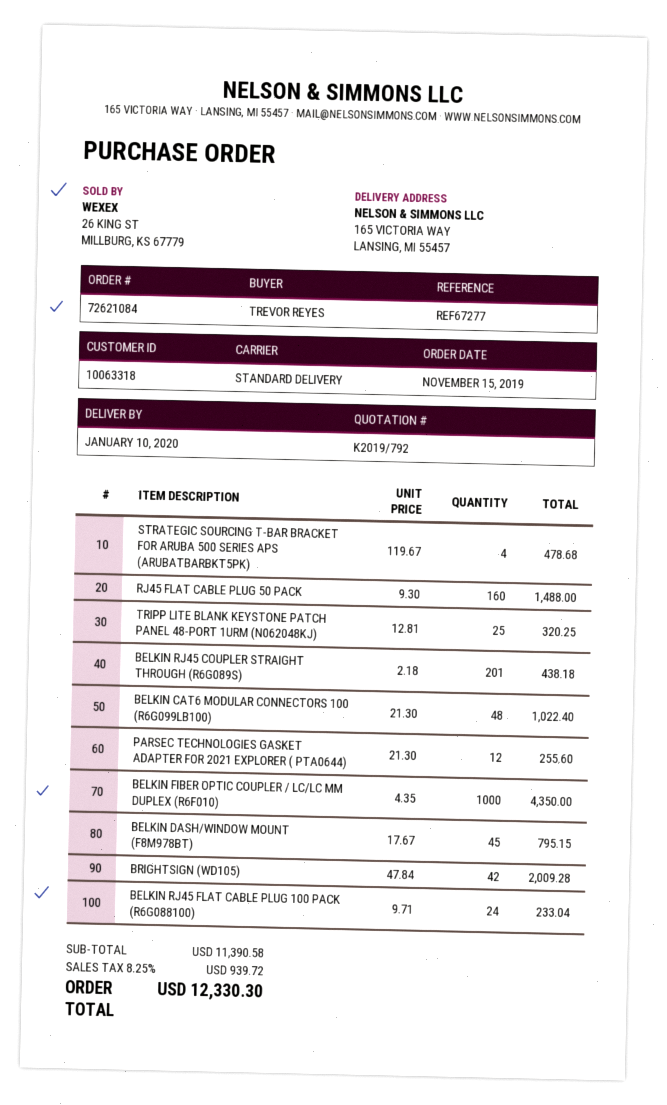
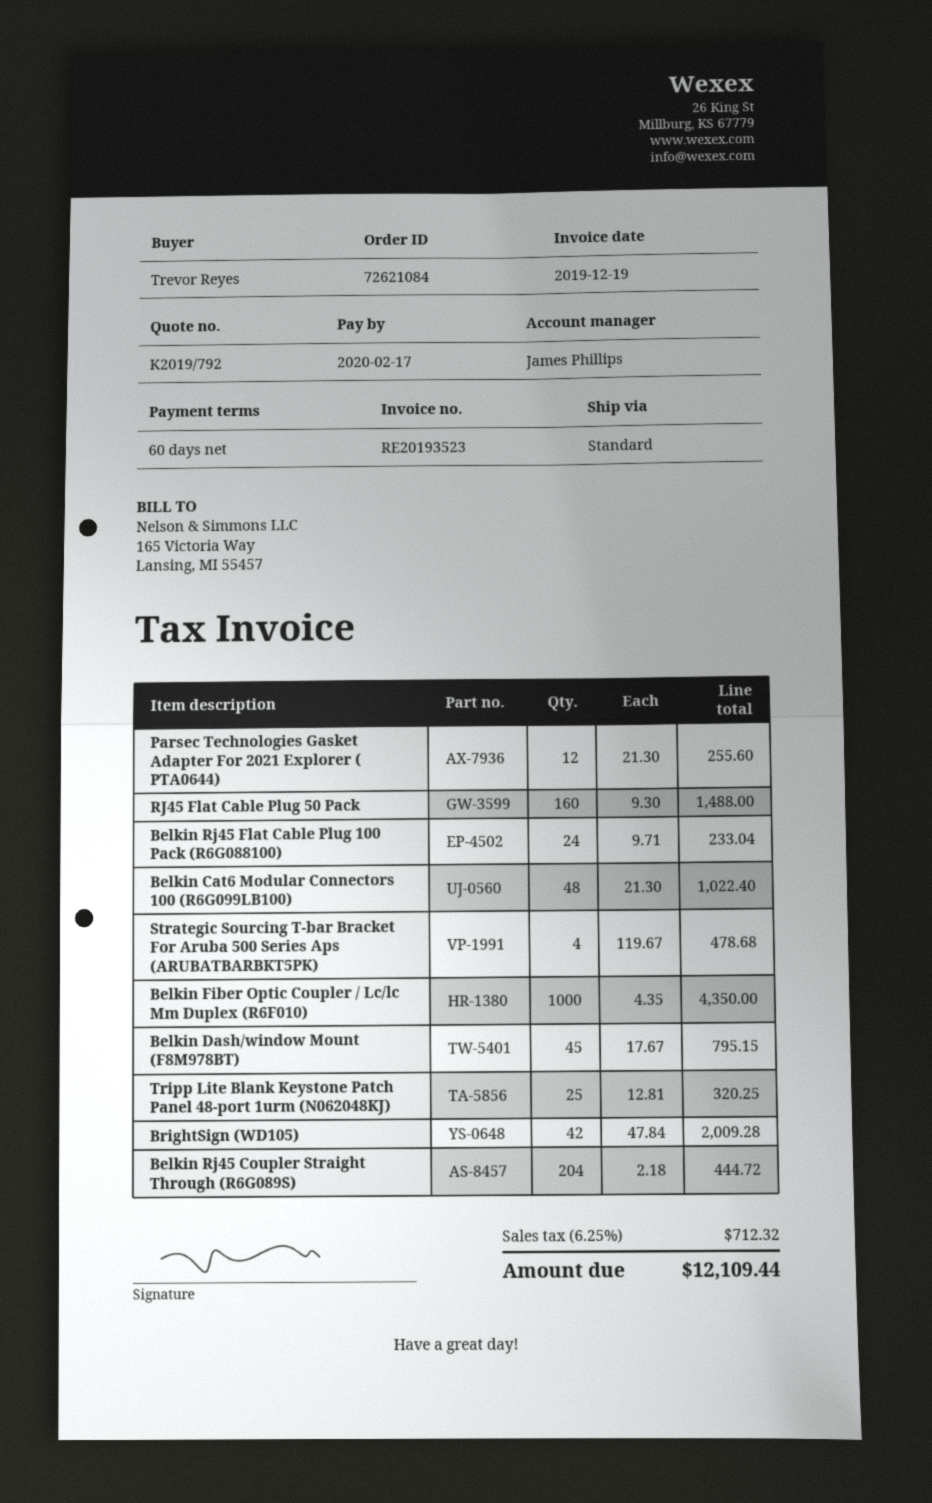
BELKIN RJ45 COUPLER STRAIGHT THROUGH (R6G089S): 201 x 2.18 = 438.18 -> 204 x 2.18 = 444.72
tax: 8.25% = 939.72 -> 6.25% = 712.32
total: 12330.30 -> 12109.44

